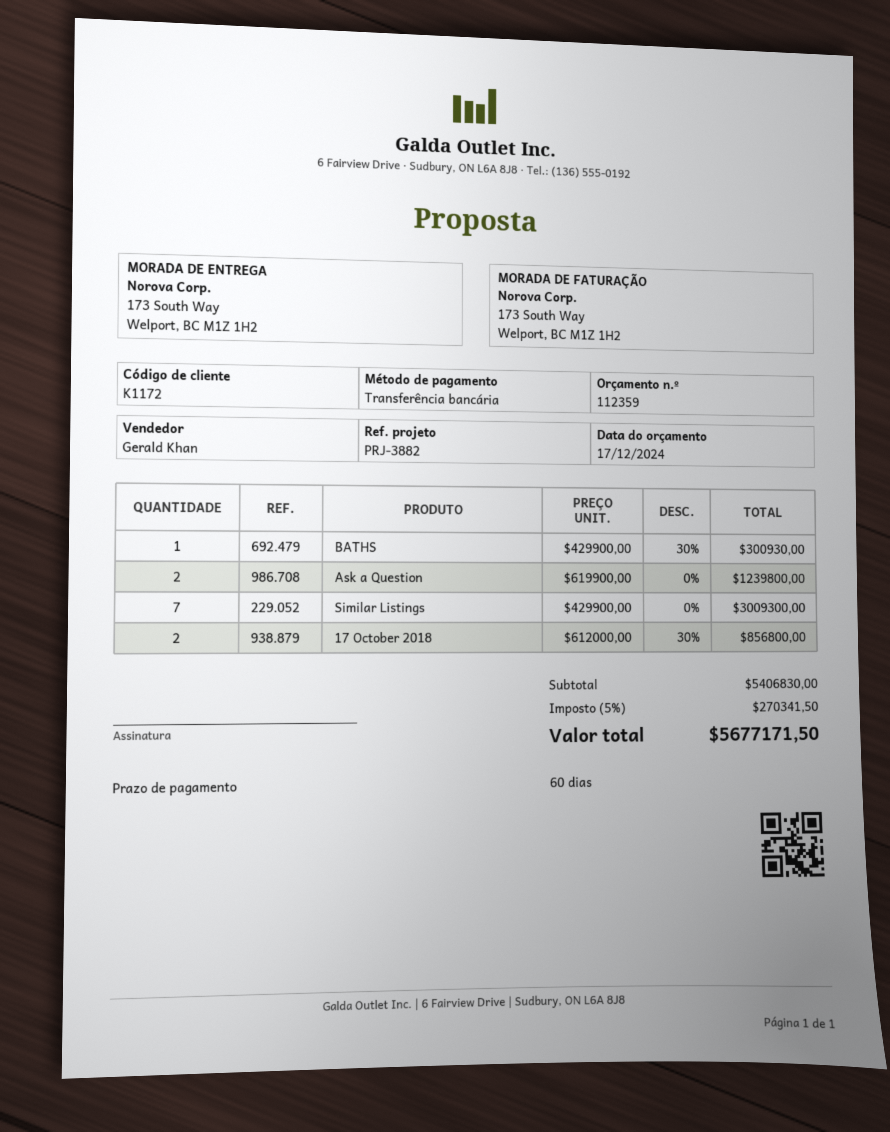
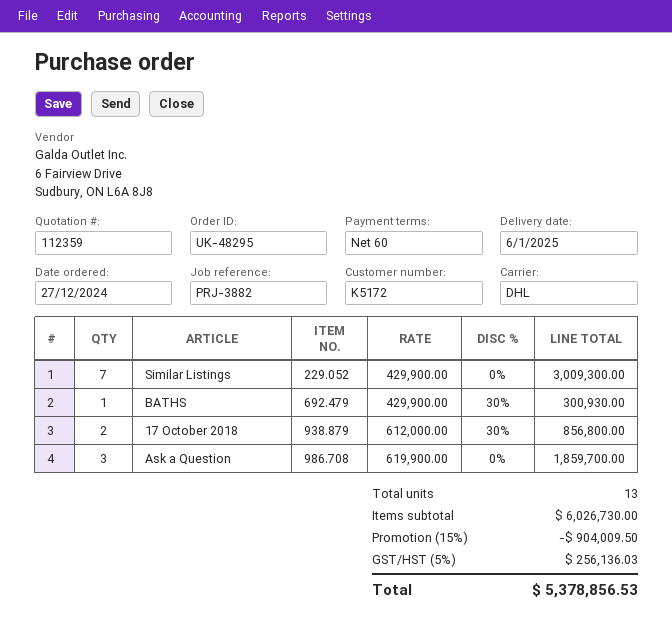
customer number: K1172 -> K5172
Ask a Question: 2 x 619900.00 = 1239800.00 -> 3 x 619900.00 = 1859700.00
subtotal: 5406830.00 -> 6026730.00
discount: none -> 15% = 904009.50
tax: 5% = 270341.50 -> 5% = 256136.03
total: 5677171.50 -> 5378856.53

